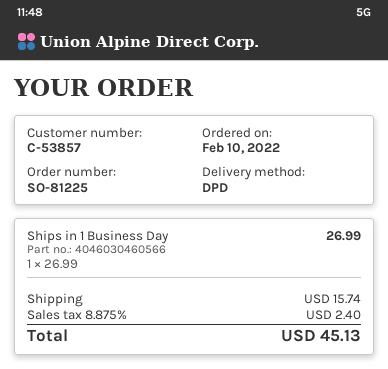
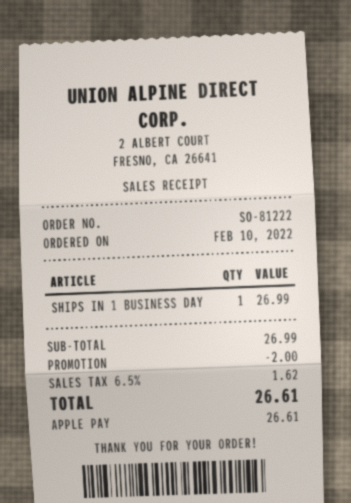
order number: SO-81225 -> SO-81222
discount: none -> 2.00
shipping: 15.74 -> none
tax: 8.875% = 2.40 -> 6.5% = 1.62
total: 45.13 -> 26.61

